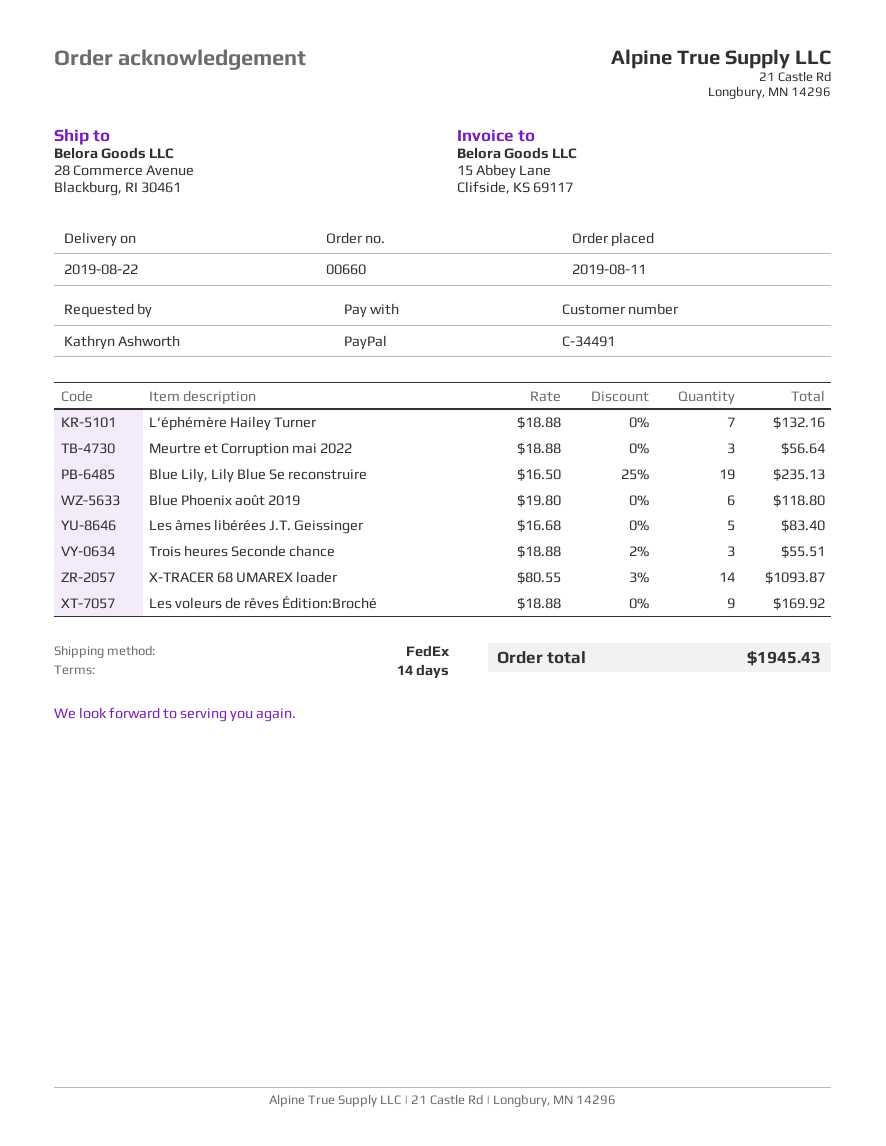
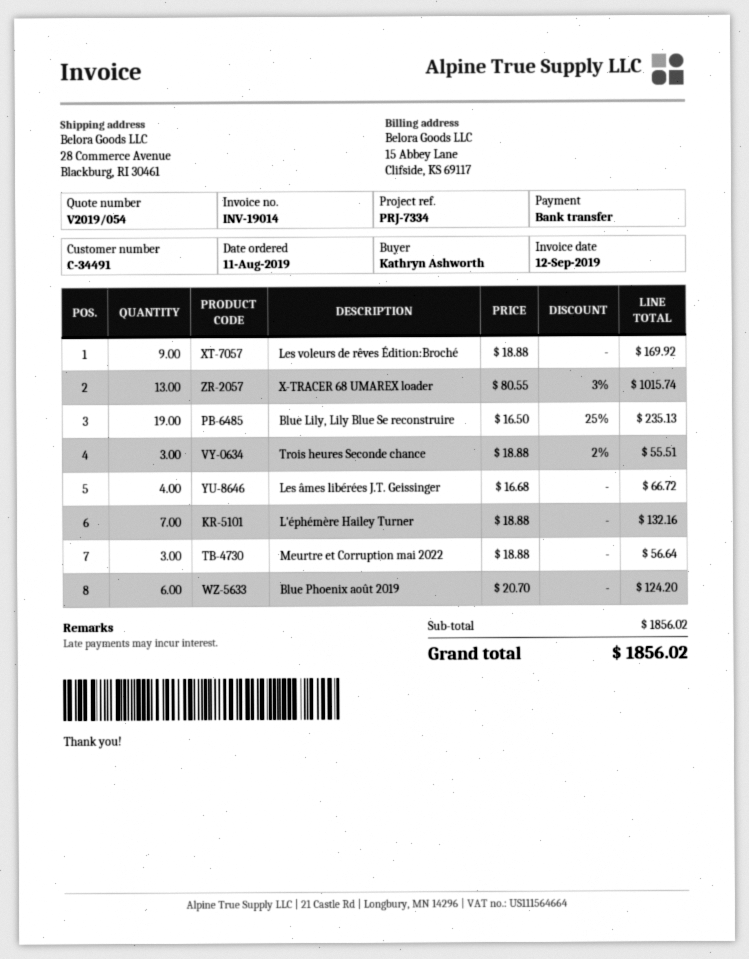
payment method: PayPal -> bank transfer
Blue Phoenix août 2019: 6 x 19.80 = 118.80 -> 6 x 20.70 = 124.20
Les âmes libérées J.T. Geissinger: 5 x 16.68 = 83.40 -> 4 x 16.68 = 66.72
X-TRACER 68 UMAREX loader: 14 x 80.55 - 3% = 1093.87 -> 13 x 80.55 - 3% = 1015.74
total: 1945.43 -> 1856.02

